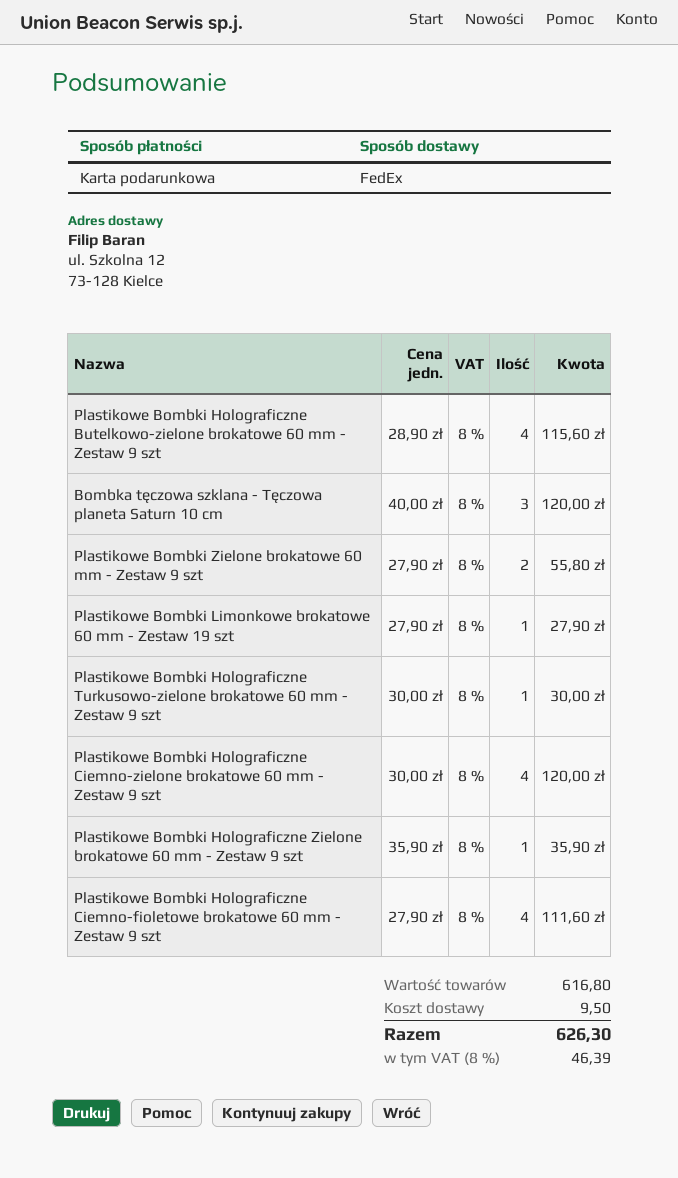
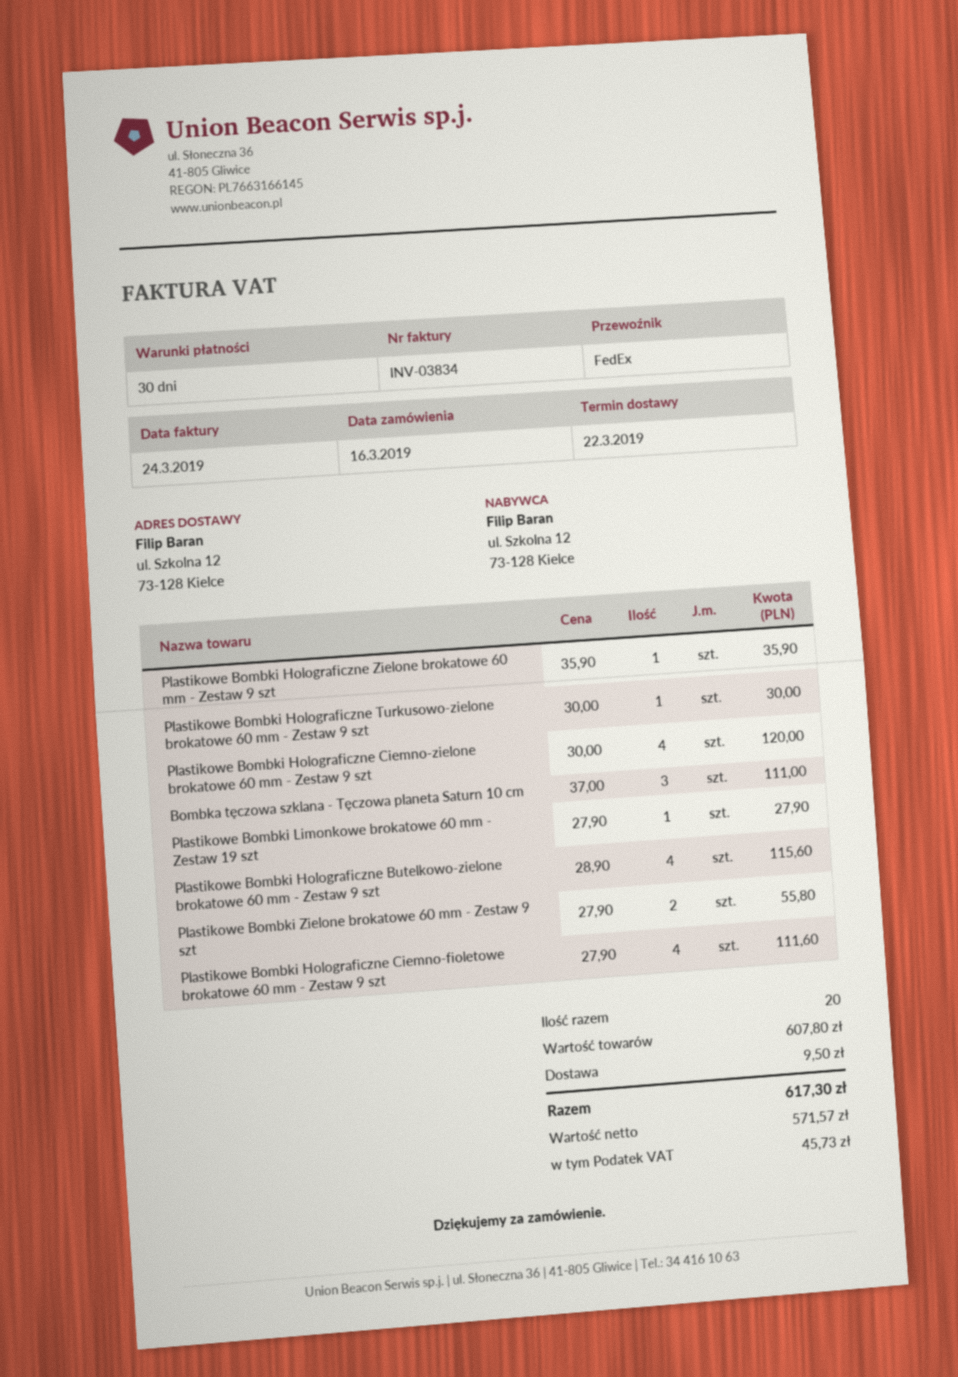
Bombka tęczowa szklana - Tęczowa planeta Saturn 10 cm: 3 x 40.00 = 120.00 -> 3 x 37.00 = 111.00
subtotal: 616.80 -> 607.80
tax: 46.39 -> 45.73
total: 626.30 -> 617.30

